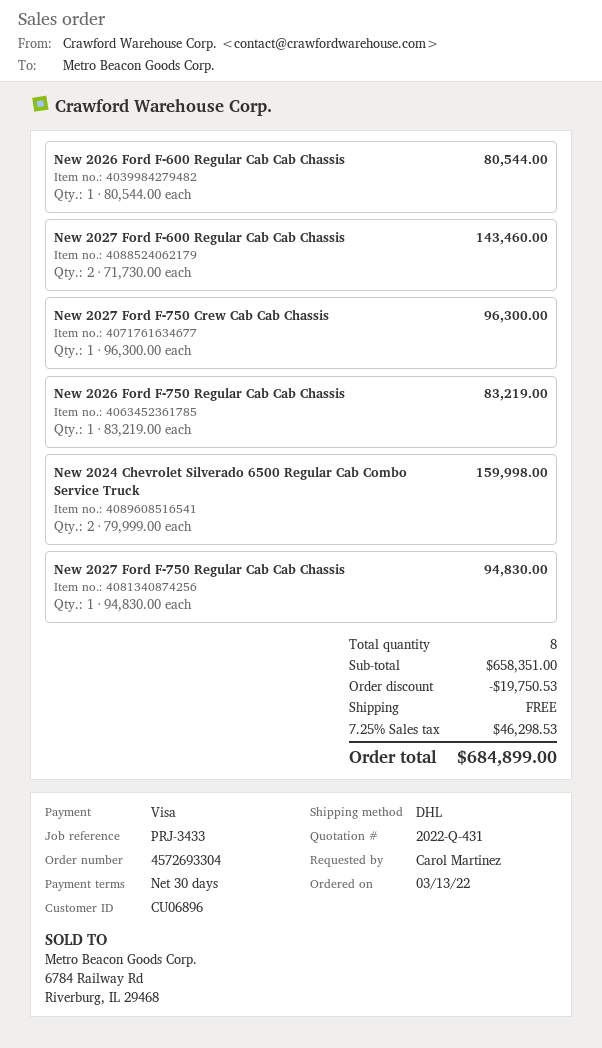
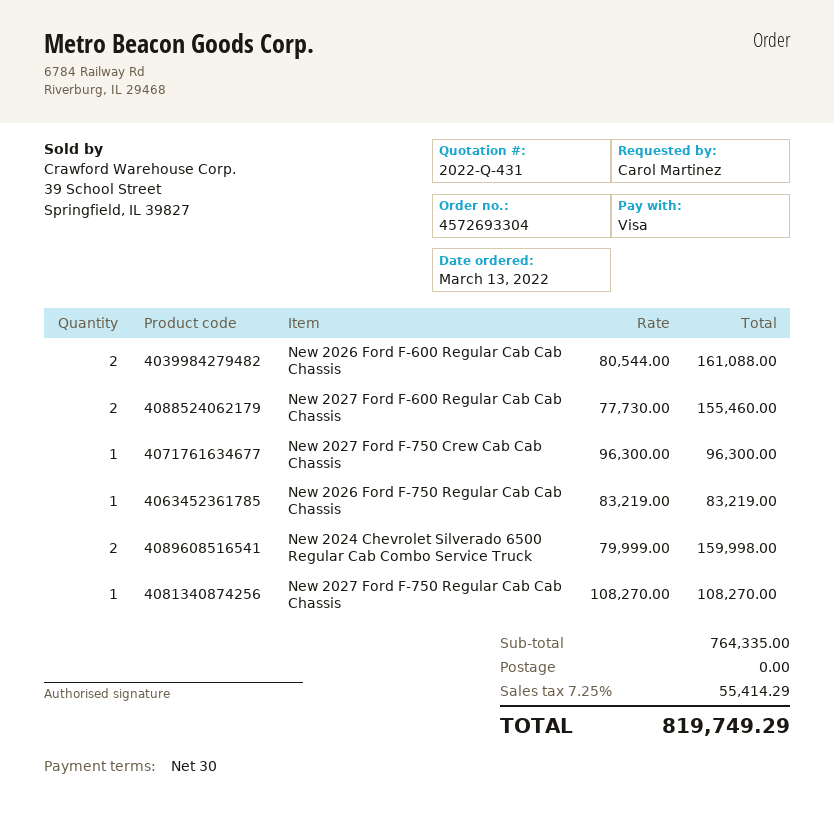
New 2026 Ford F-600 Regular Cab Cab Chassis: 1 x 80544.00 = 80544.00 -> 2 x 80544.00 = 161088.00
New 2027 Ford F-600 Regular Cab Cab Chassis: 2 x 71730.00 = 143460.00 -> 2 x 77730.00 = 155460.00
New 2027 Ford F-750 Regular Cab Cab Chassis: 1 x 94830.00 = 94830.00 -> 1 x 108270.00 = 108270.00
subtotal: 658351.00 -> 764335.00
discount: 19750.53 -> none
tax: 7.25% = 46298.53 -> 7.25% = 55414.29
total: 684899.00 -> 819749.29

